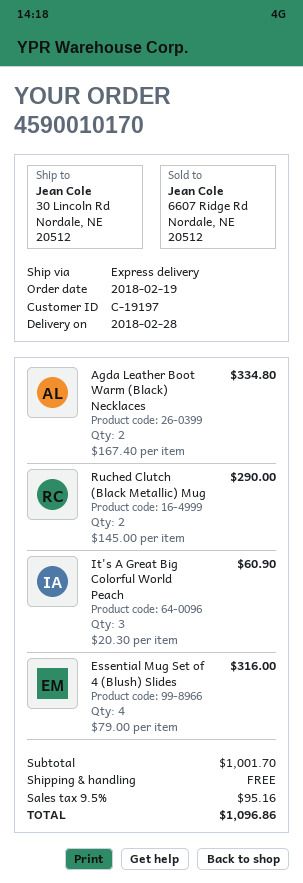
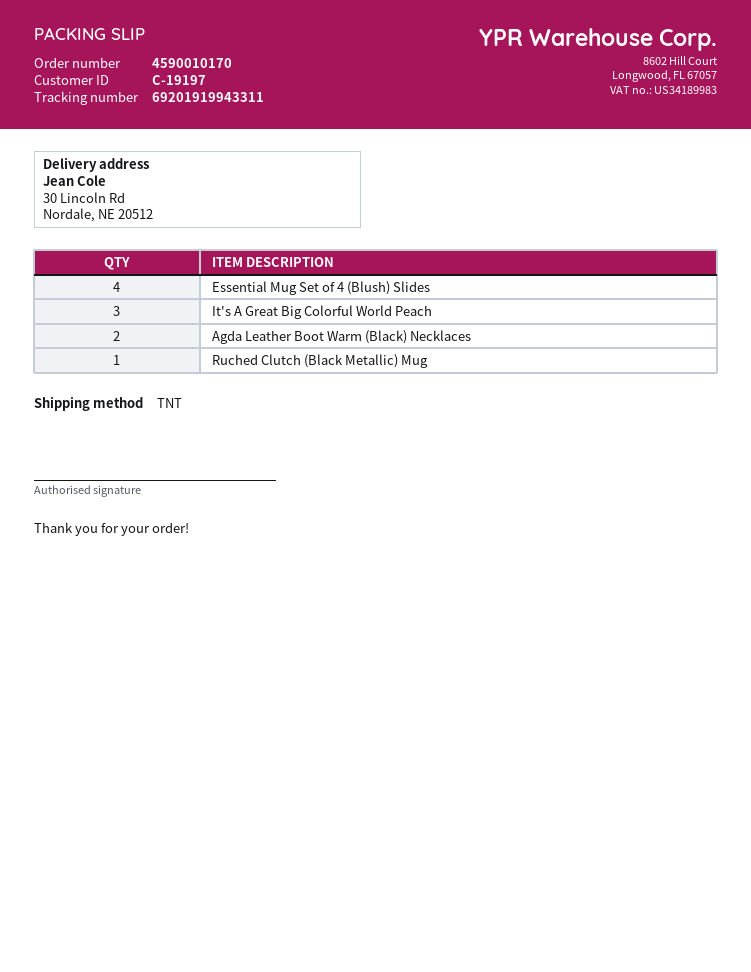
shipping method: express -> TNT
Ruched Clutch (Black Metallic) Mug: 2 -> 1

